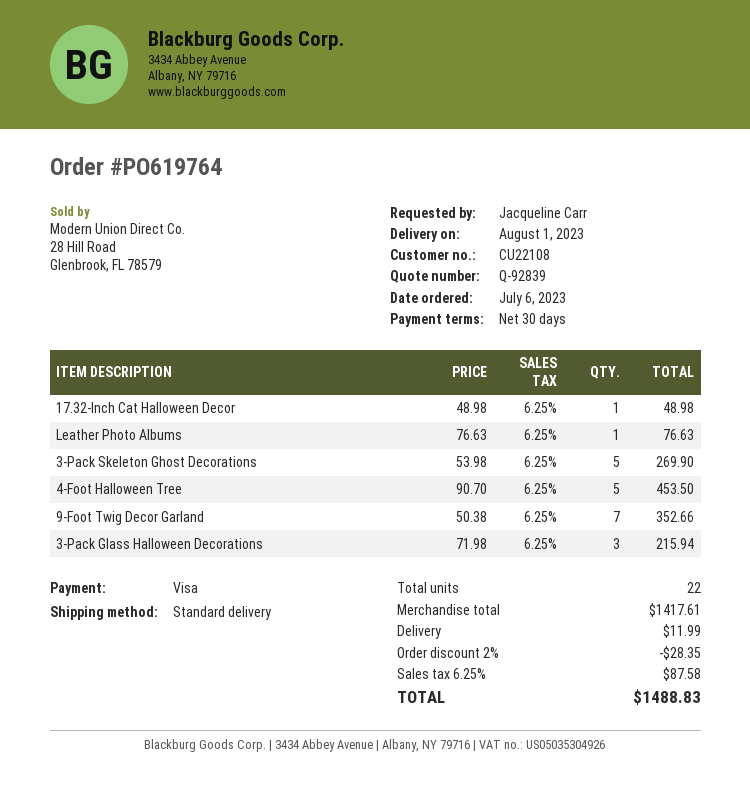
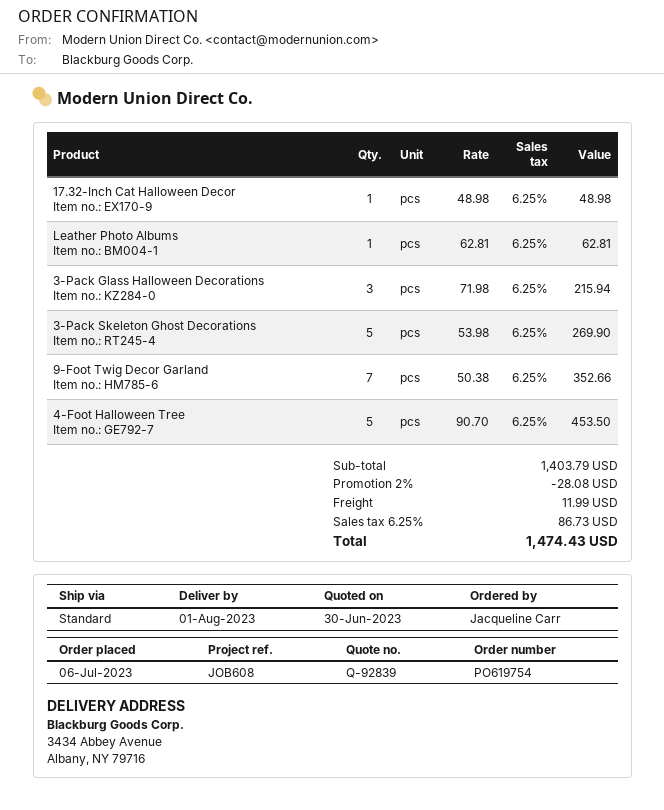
order number: PO619764 -> PO619754
Leather Photo Albums: 1 x 76.63 = 76.63 -> 1 x 62.81 = 62.81
subtotal: 1417.61 -> 1403.79
discount: 2% = 28.35 -> 2% = 28.08
tax: 6.25% = 87.58 -> 6.25% = 86.73
total: 1488.83 -> 1474.43

